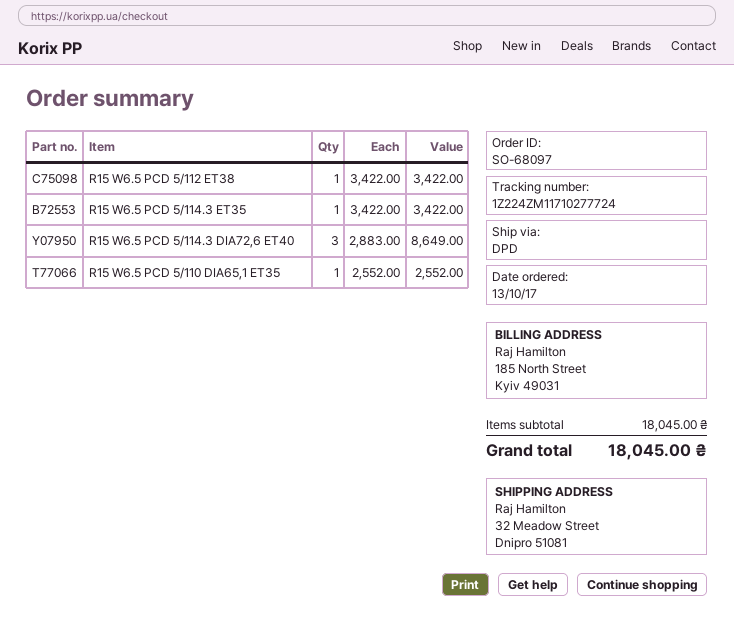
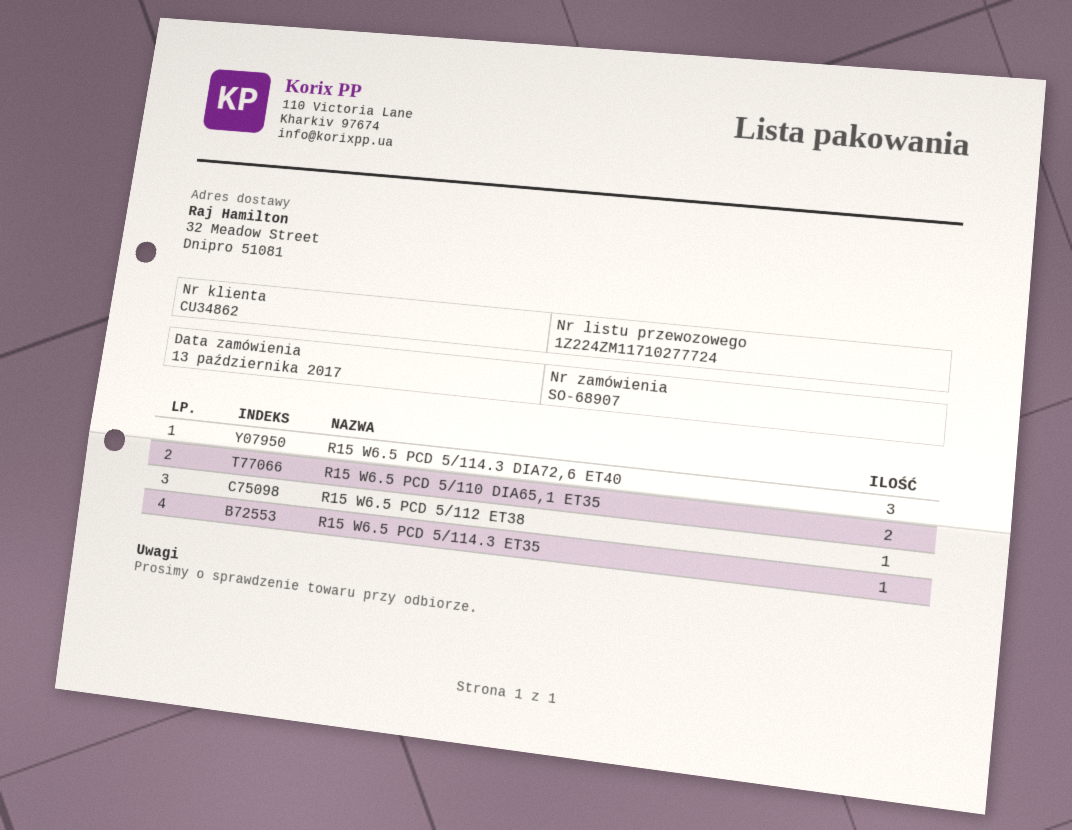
order number: SO-68097 -> SO-68907
R15 W6.5 PCD 5/110 DIA65,1 ET35: 1 -> 2

